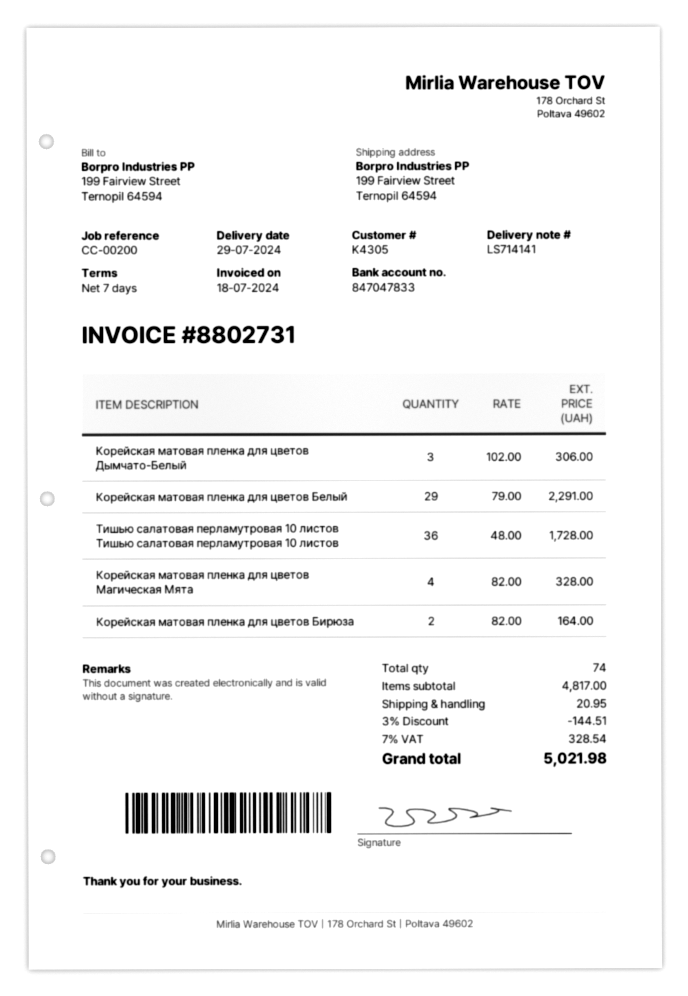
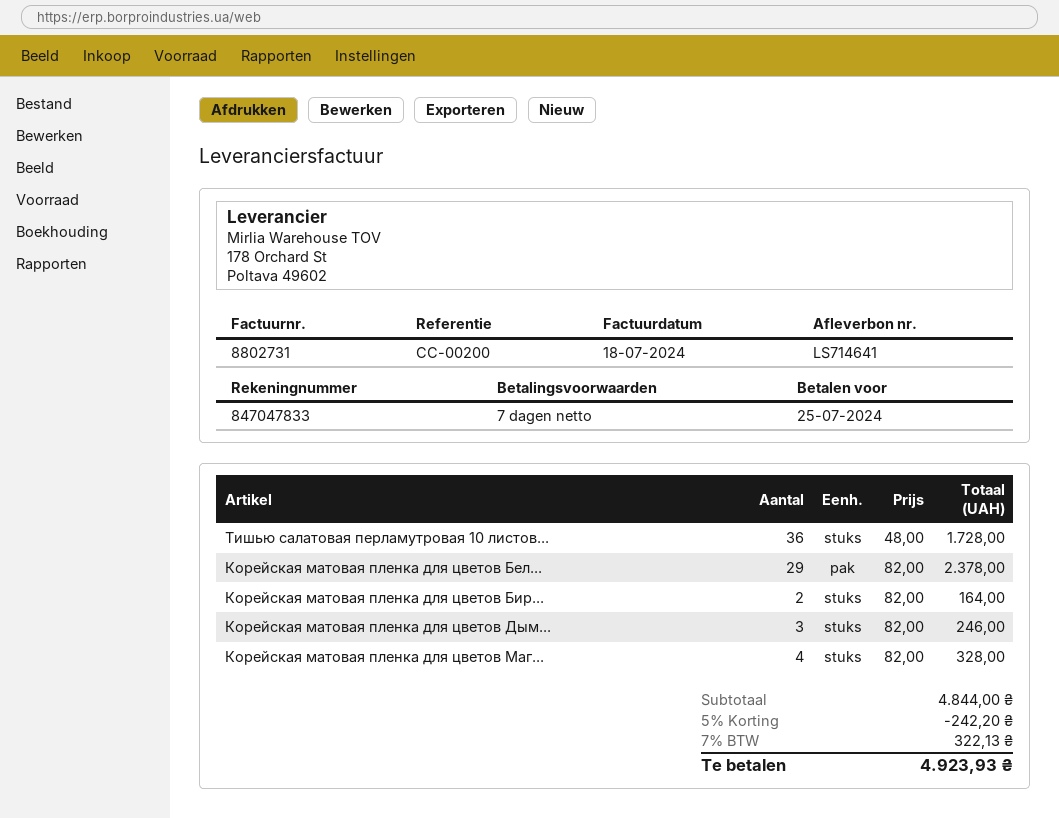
delivery note number: LS714141 -> LS714641
Корейская матовая пленка для цветов Дымчато-Белый: 3 x 102.00 = 306.00 -> 3 x 82.00 = 246.00
Корейская матовая пленка для цветов Белый: 29 x 79.00 = 2291.00 -> 29 x 82.00 = 2378.00
subtotal: 4817.00 -> 4844.00
discount: 3% = 144.51 -> 5% = 242.20
shipping: 20.95 -> none
tax: 7% = 328.54 -> 7% = 322.13
total: 5021.98 -> 4923.93

